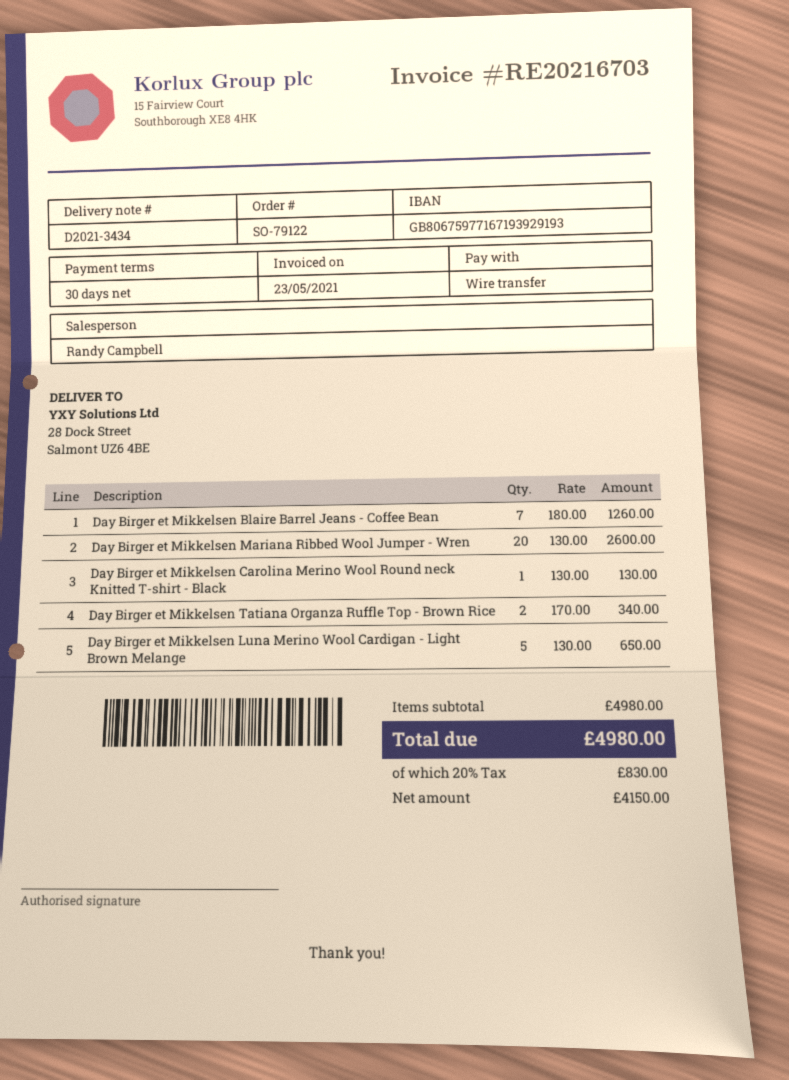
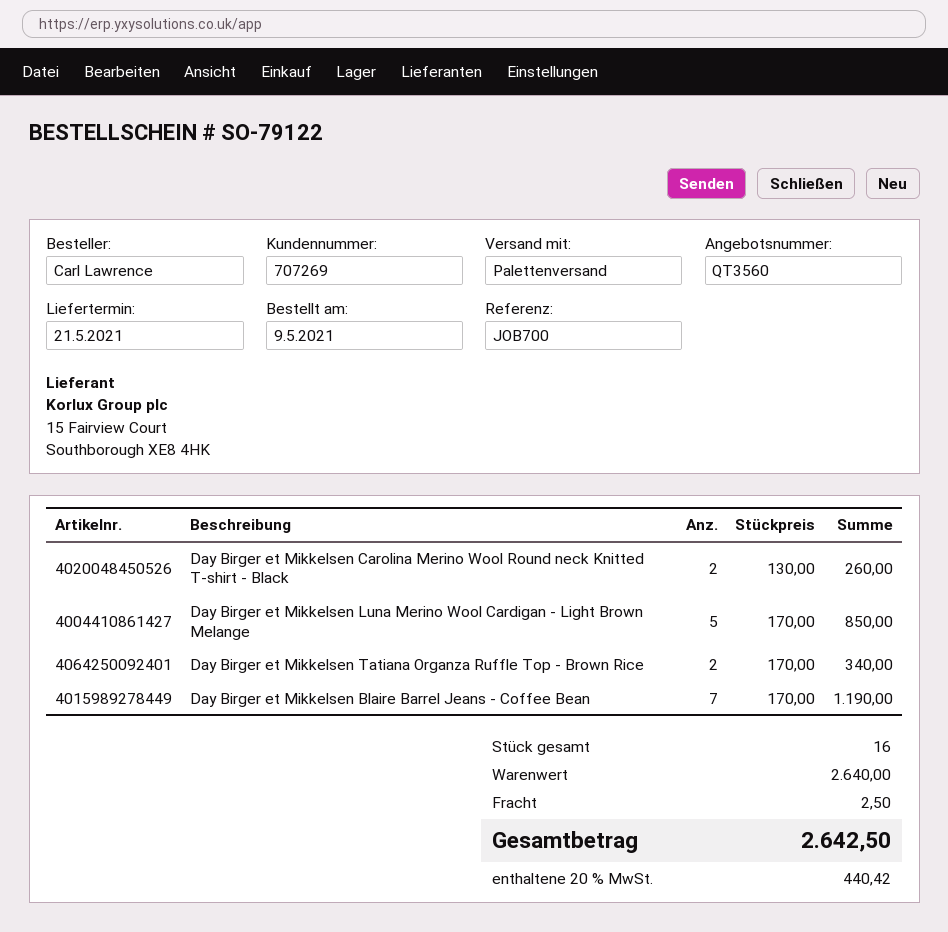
Day Birger et Mikkelsen Blaire Barrel Jeans - Coffee Bean: 7 x 180.00 = 1260.00 -> 7 x 170.00 = 1190.00
Day Birger et Mikkelsen Mariana Ribbed Wool Jumper - Wren: 20 x 130.00 = 2600.00 -> none
Day Birger et Mikkelsen Carolina Merino Wool Round neck Knitted T-shirt - Black: 1 x 130.00 = 130.00 -> 2 x 130.00 = 260.00
Day Birger et Mikkelsen Luna Merino Wool Cardigan - Light Brown Melange: 5 x 130.00 = 650.00 -> 5 x 170.00 = 850.00
subtotal: 4980.00 -> 2640.00
shipping: none -> 2.50
tax: 20% = 830.00 -> 20% = 440.42
total: 4980.00 -> 2642.50

